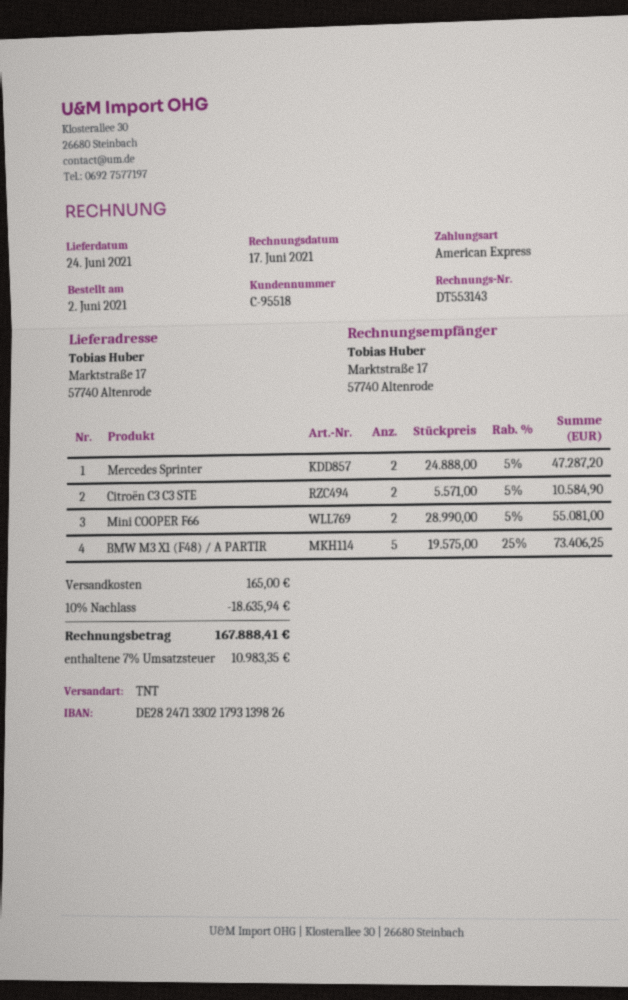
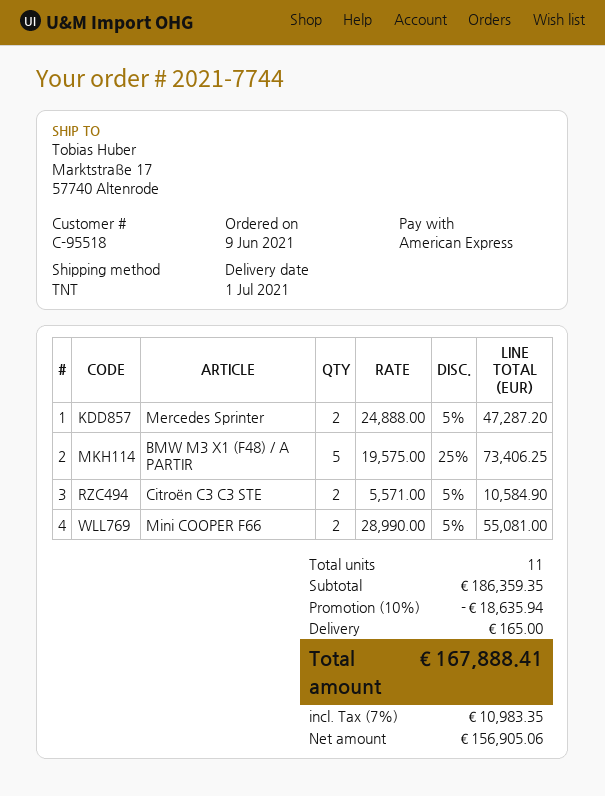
order date: 2021-06-02 -> 2021-06-09
delivery date: 2021-06-24 -> 2021-07-01

